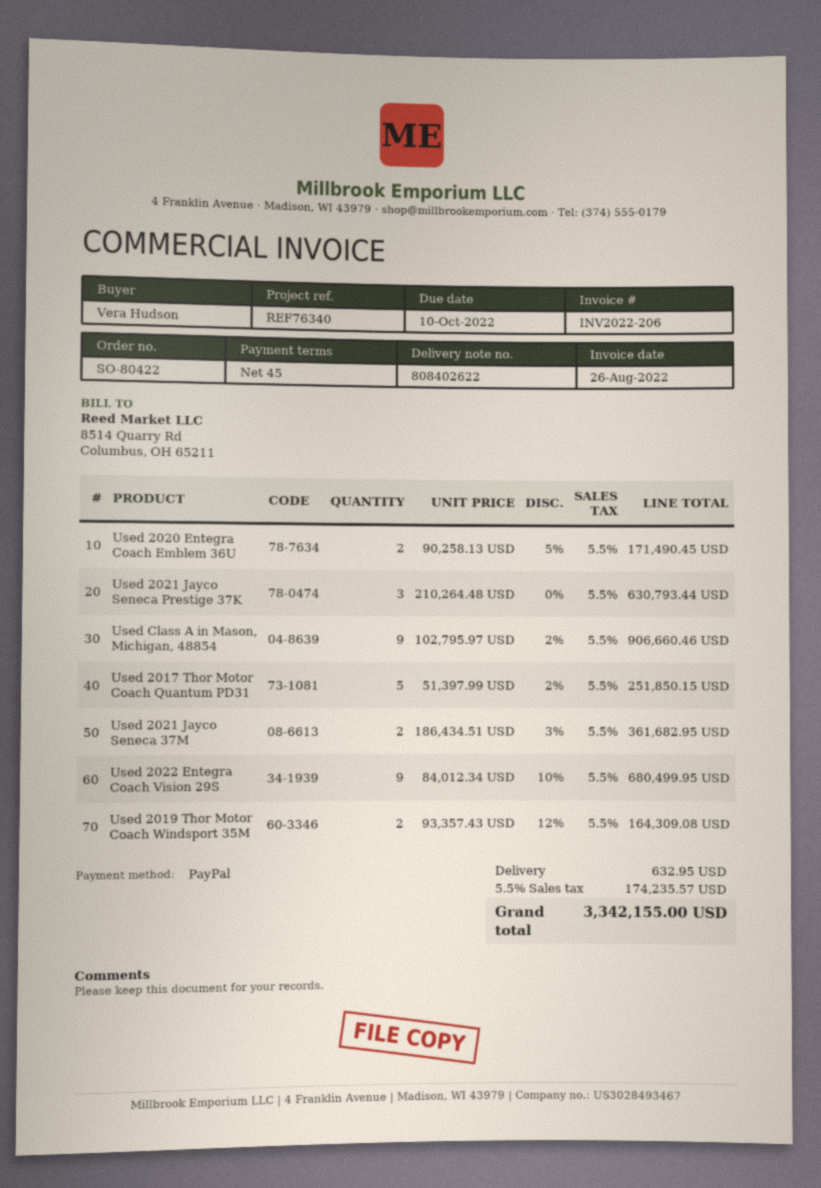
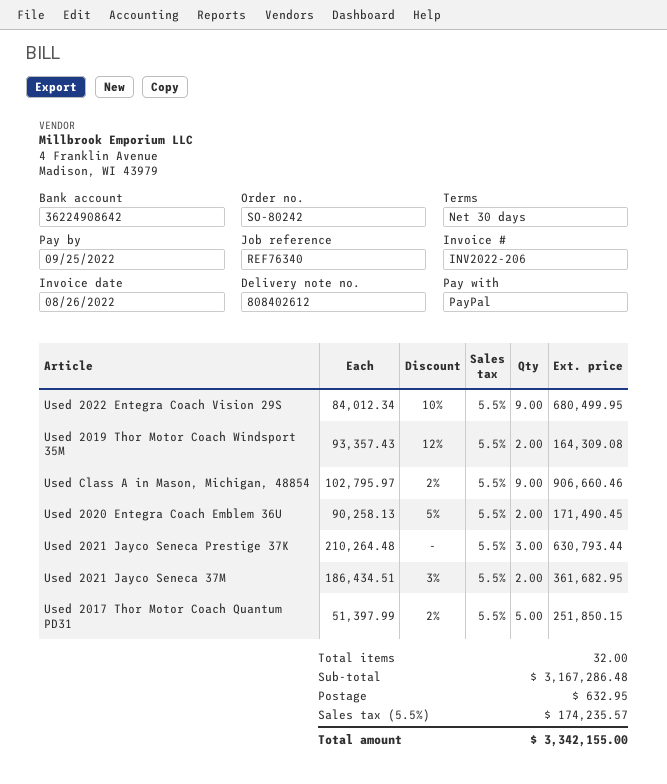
order number: SO-80422 -> SO-80242
delivery note number: 808402622 -> 808402612
payment terms: 45 days -> 30 days
due date: 2022-10-10 -> 2022-09-25

